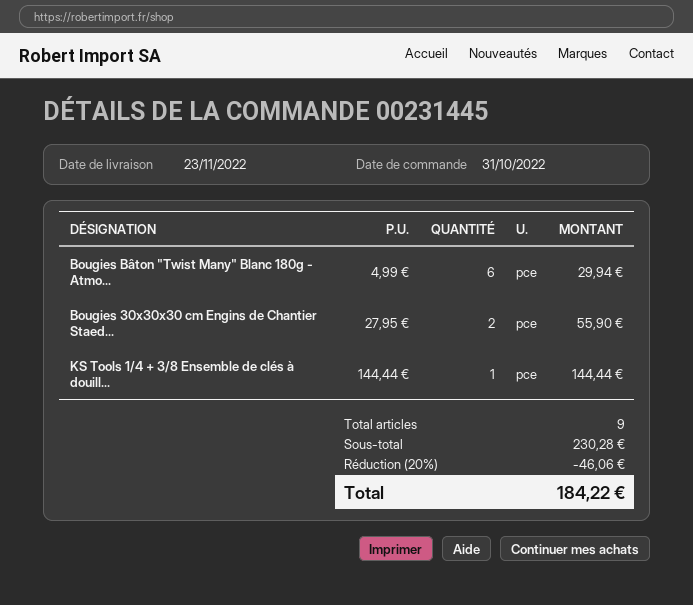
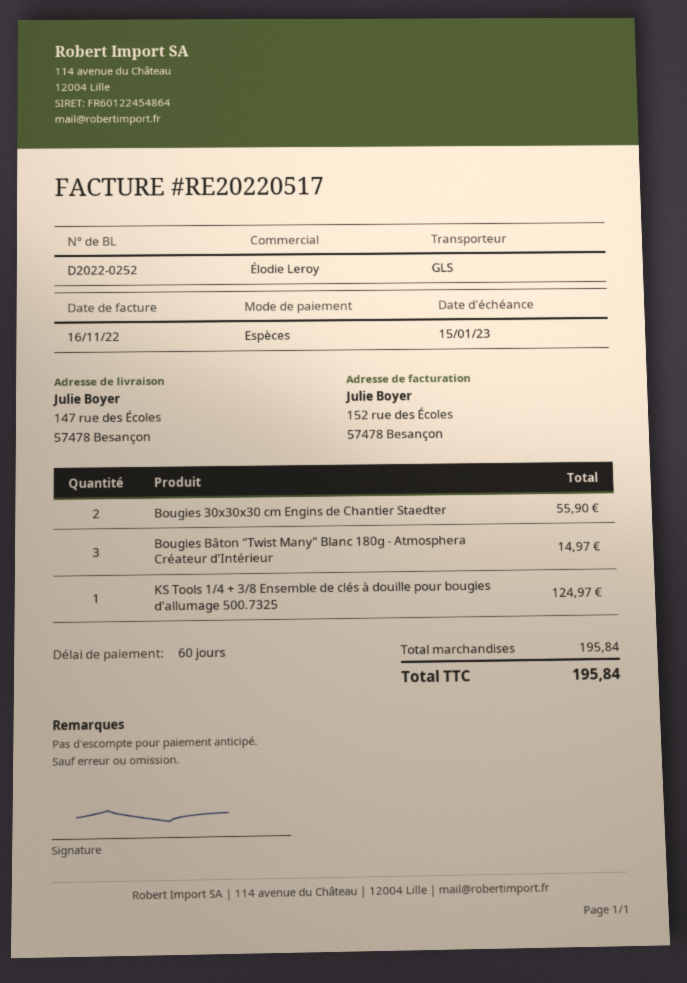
Bougies Bâton "Twist Many" Blanc 180g - Atmo...: 6 for 29.94 -> 3 for 14.97
KS Tools 1/4 + 3/8 Ensemble de clés à douill...: 1 for 144.44 -> 1 for 124.97
subtotal: 230.28 -> 195.84
discount: 20% = 46.06 -> none
total: 184.22 -> 195.84

